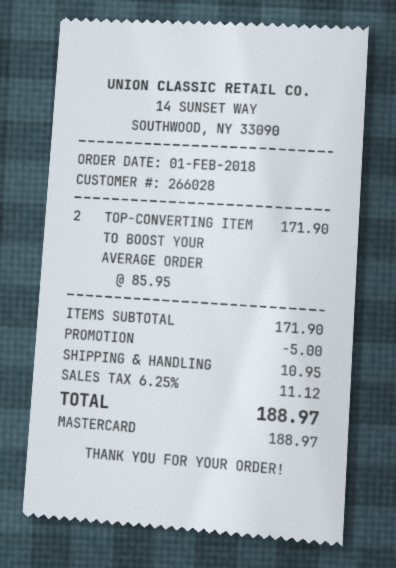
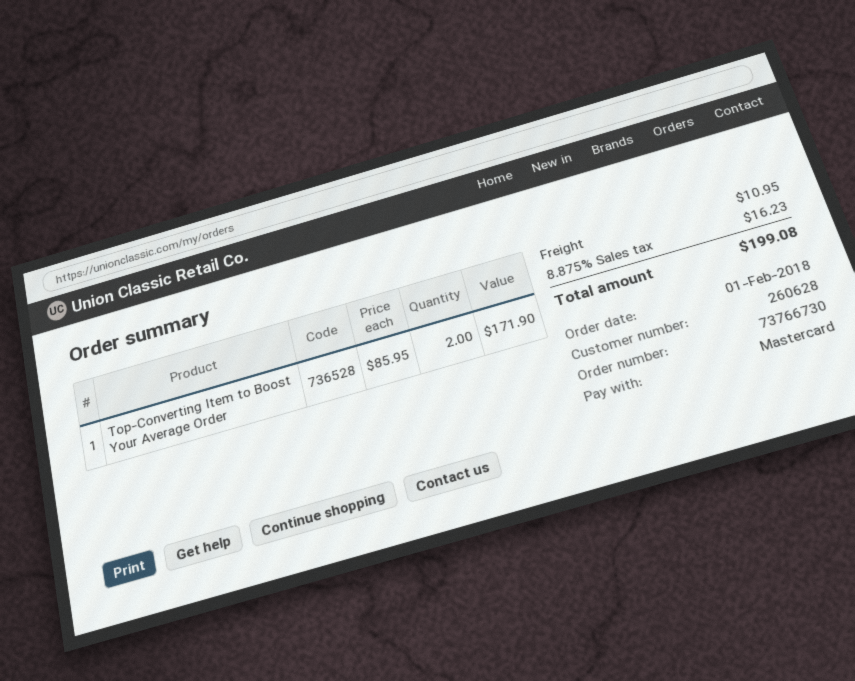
customer number: 266028 -> 260628
discount: 5.00 -> none
tax: 6.25% = 11.12 -> 8.875% = 16.23
total: 188.97 -> 199.08

